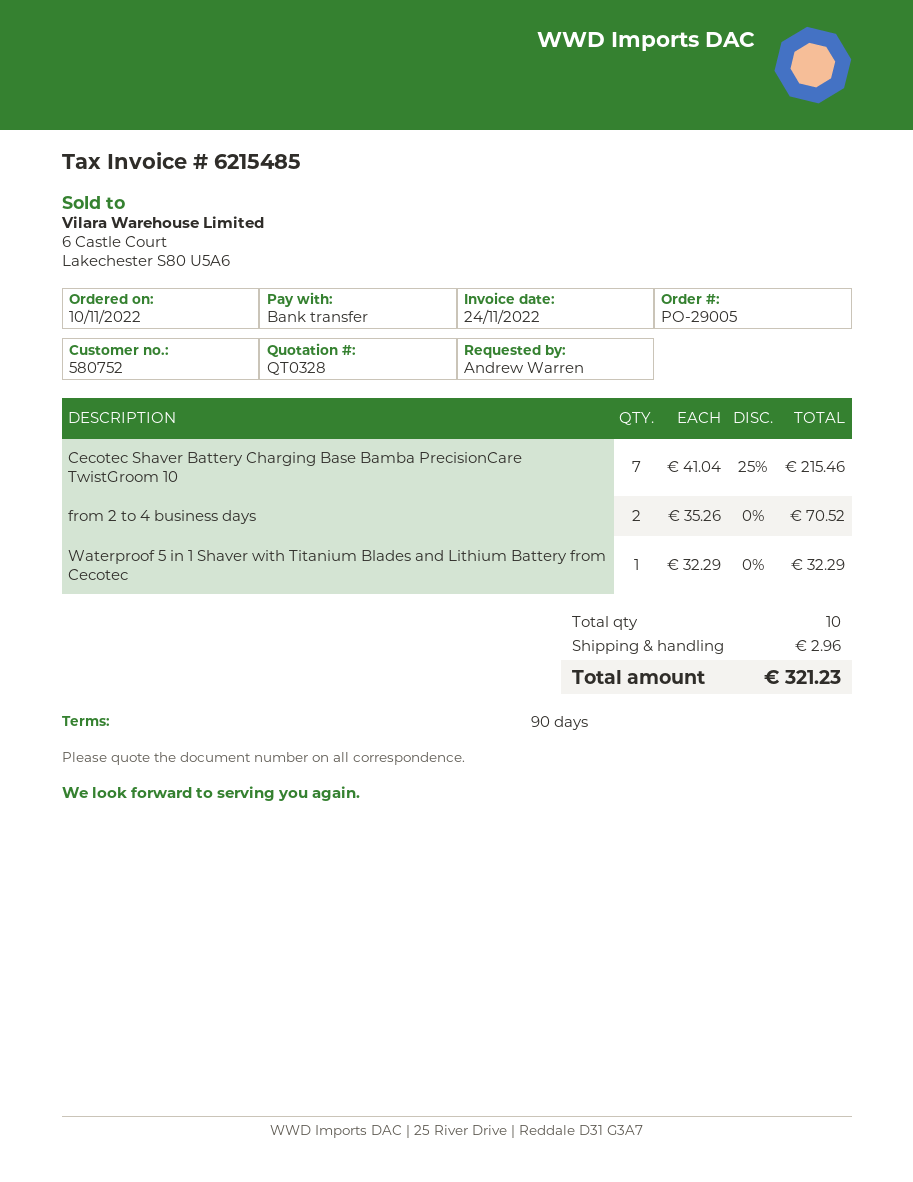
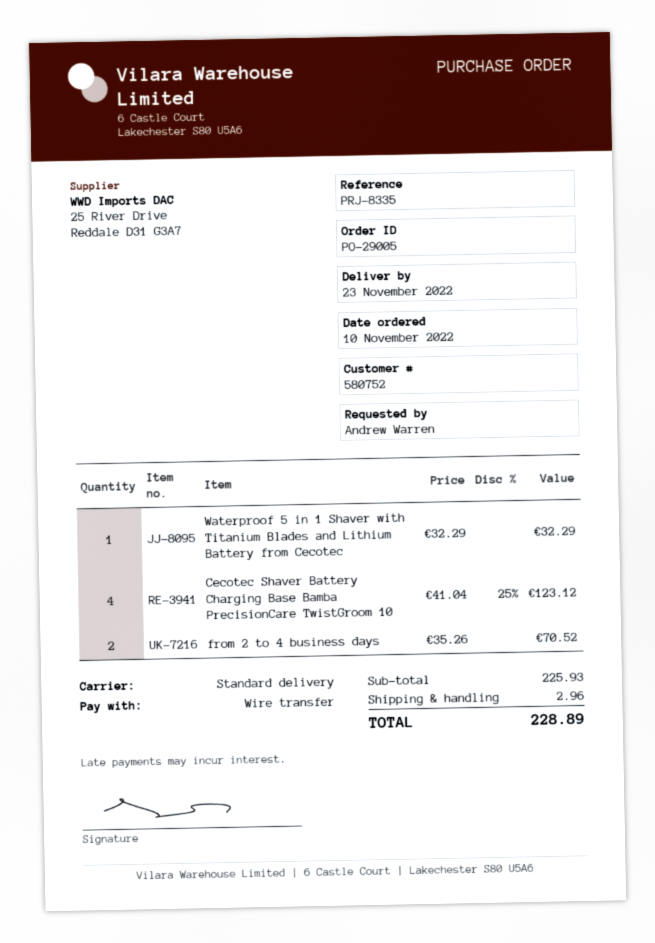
Cecotec Shaver Battery Charging Base Bamba PrecisionCare TwistGroom 10: 7 x 41.04 - 25% = 215.46 -> 4 x 41.04 - 25% = 123.12
total: 321.23 -> 228.89

